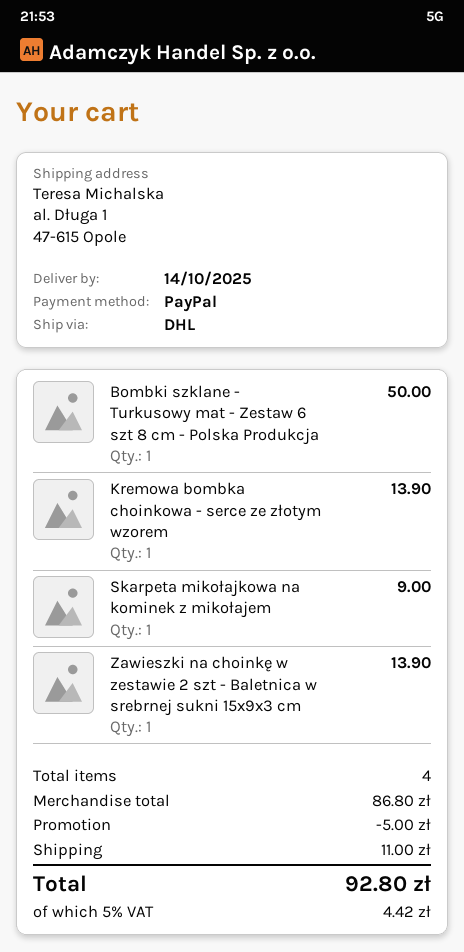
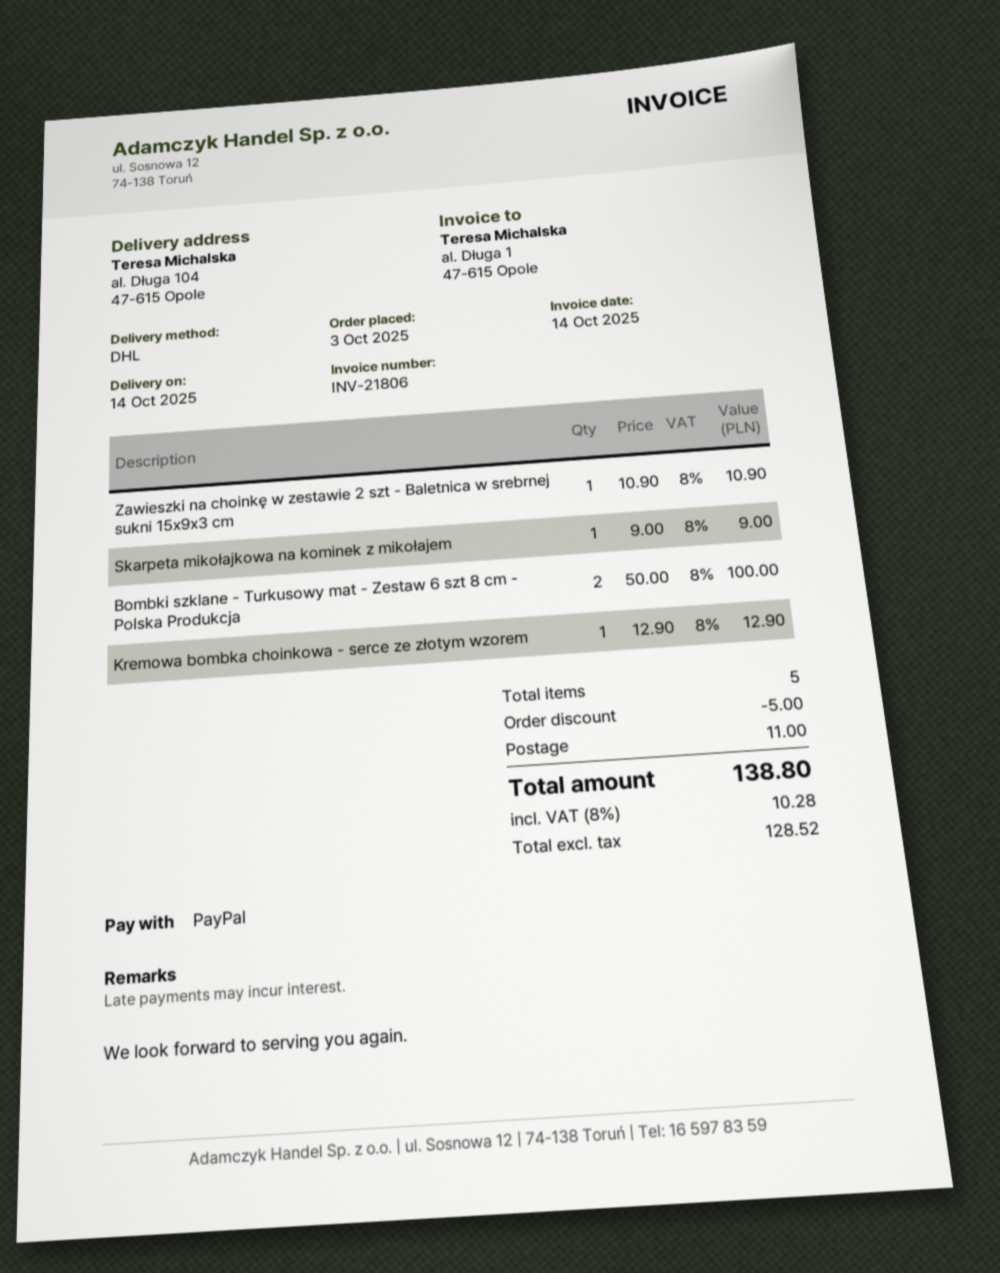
ship to: al. Długa 1, 47-615 Opole -> al. Długa 104, 47-615 Opole
Bombki szklane - Turkusowy mat - Zestaw 6 szt 8 cm - Polska Produkcja: 1 for 50.00 -> 2 for 100.00
Kremowa bombka choinkowa - serce ze złotym wzorem: 1 for 13.90 -> 1 for 12.90
Zawieszki na choinkę w zestawie 2 szt - Baletnica w srebrnej sukni 15x9x3 cm: 1 for 13.90 -> 1 for 10.90
total quantity: 4 -> 5
tax: 5% = 4.42 -> 8% = 10.28
total: 92.80 -> 138.80

